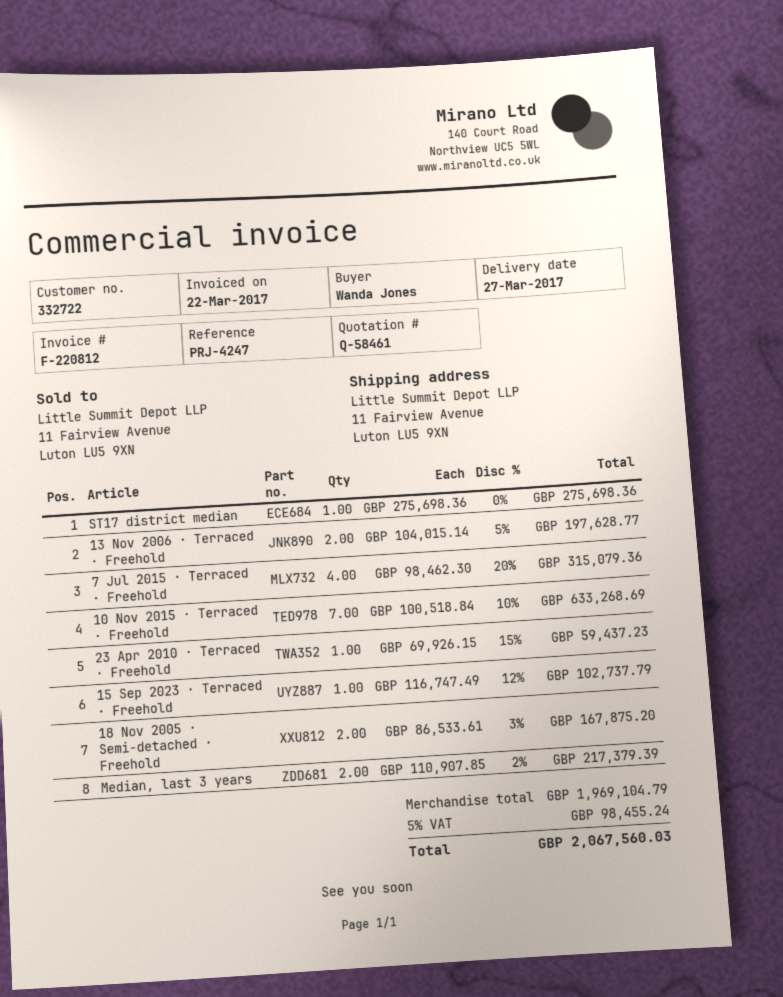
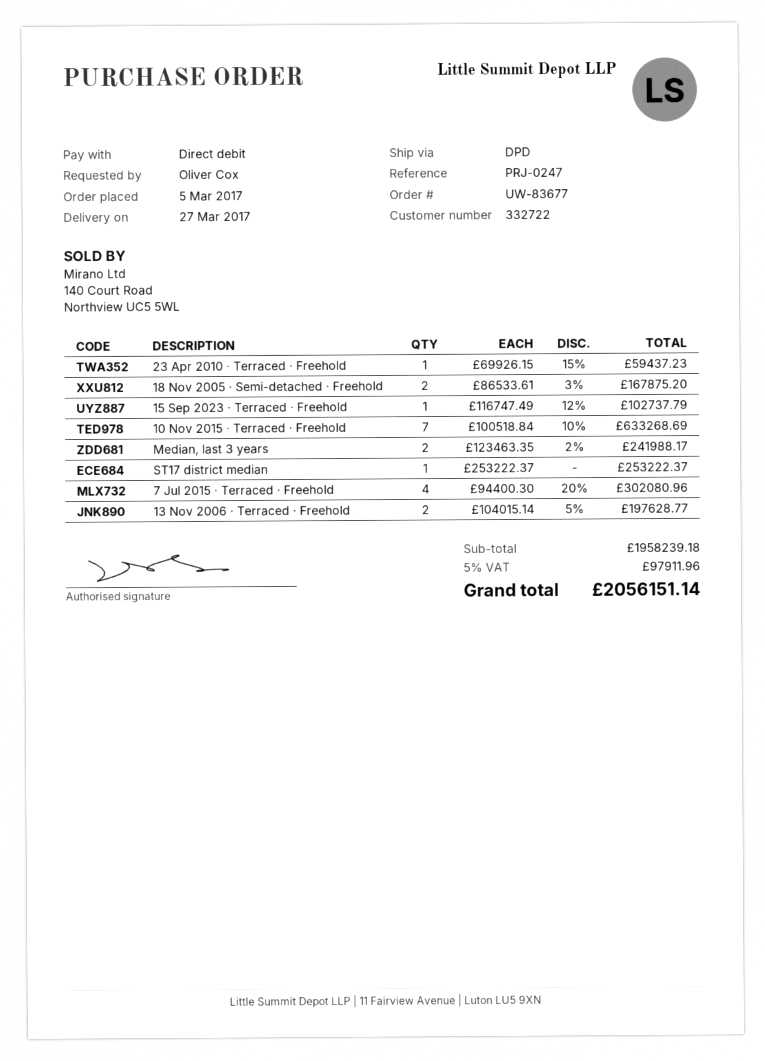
reference: PRJ-4247 -> PRJ-0247
ordered by: Wanda Jones -> Oliver Cox
ST17 district median: 1 x 275698.36 = 275698.36 -> 1 x 253222.37 = 253222.37
7 Jul 2015 · Terraced · Freehold: 4 x 98462.30 - 20% = 315079.36 -> 4 x 94400.30 - 20% = 302080.96
Median, last 3 years: 2 x 110907.85 - 2% = 217379.39 -> 2 x 123463.35 - 2% = 241988.17
subtotal: 1969104.79 -> 1958239.18
tax: 5% = 98455.24 -> 5% = 97911.96
total: 2067560.03 -> 2056151.14

